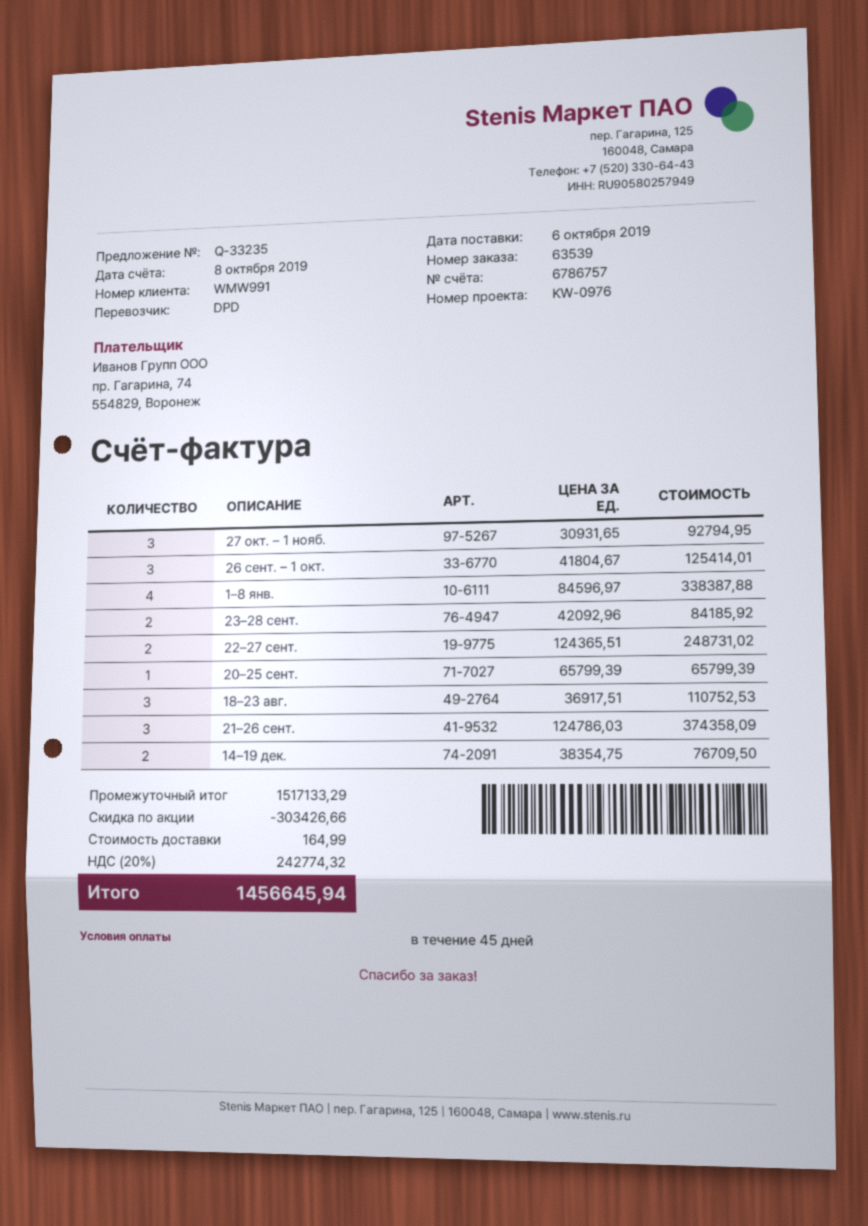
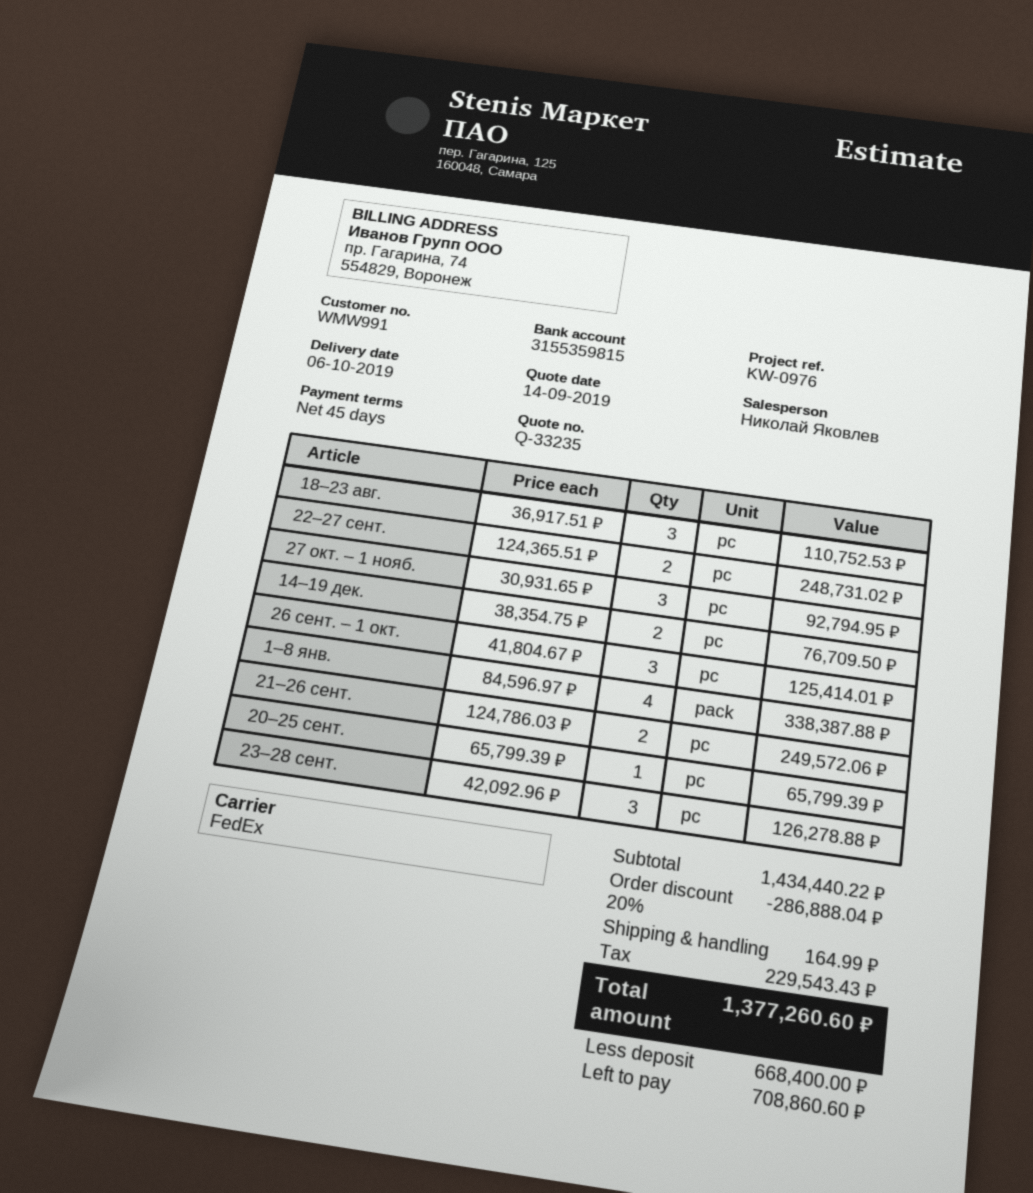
shipping method: DPD -> FedEx
23–28 сент.: 2 x 42092.96 = 84185.92 -> 3 x 42092.96 = 126278.88
21–26 сент.: 3 x 124786.03 = 374358.09 -> 2 x 124786.03 = 249572.06
subtotal: 1517133.29 -> 1434440.22
discount: 303426.66 -> 286888.04
tax: 242774.32 -> 229543.43
total: 1456645.94 -> 1377260.60

